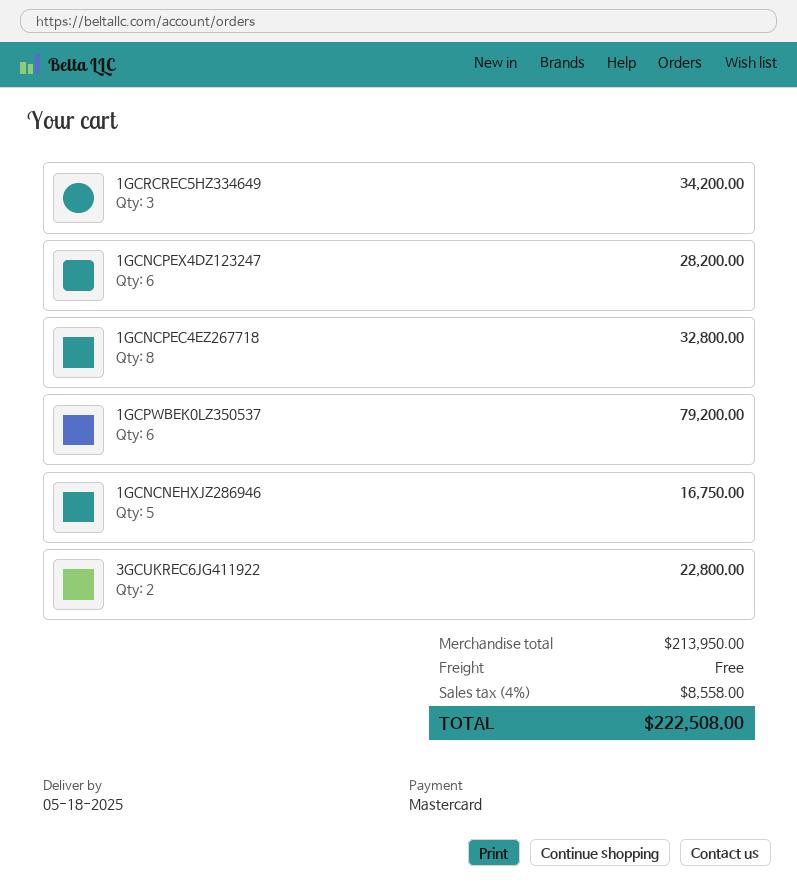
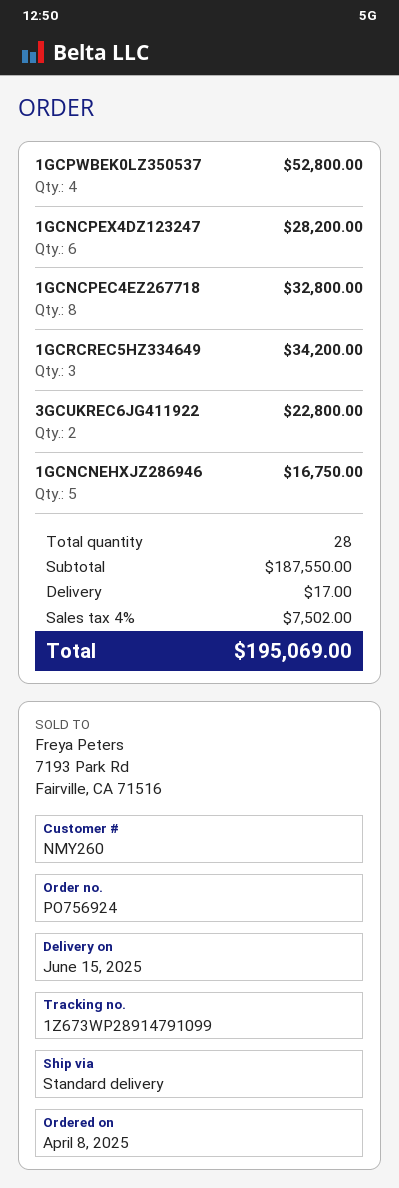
delivery date: 2025-05-18 -> 2025-06-15
1GCPWBEK0LZ350537: 6 for 79200.00 -> 4 for 52800.00
subtotal: 213950.00 -> 187550.00
shipping: 0.00 -> 17.00
tax: 4% = 8558.00 -> 4% = 7502.00
total: 222508.00 -> 195069.00

